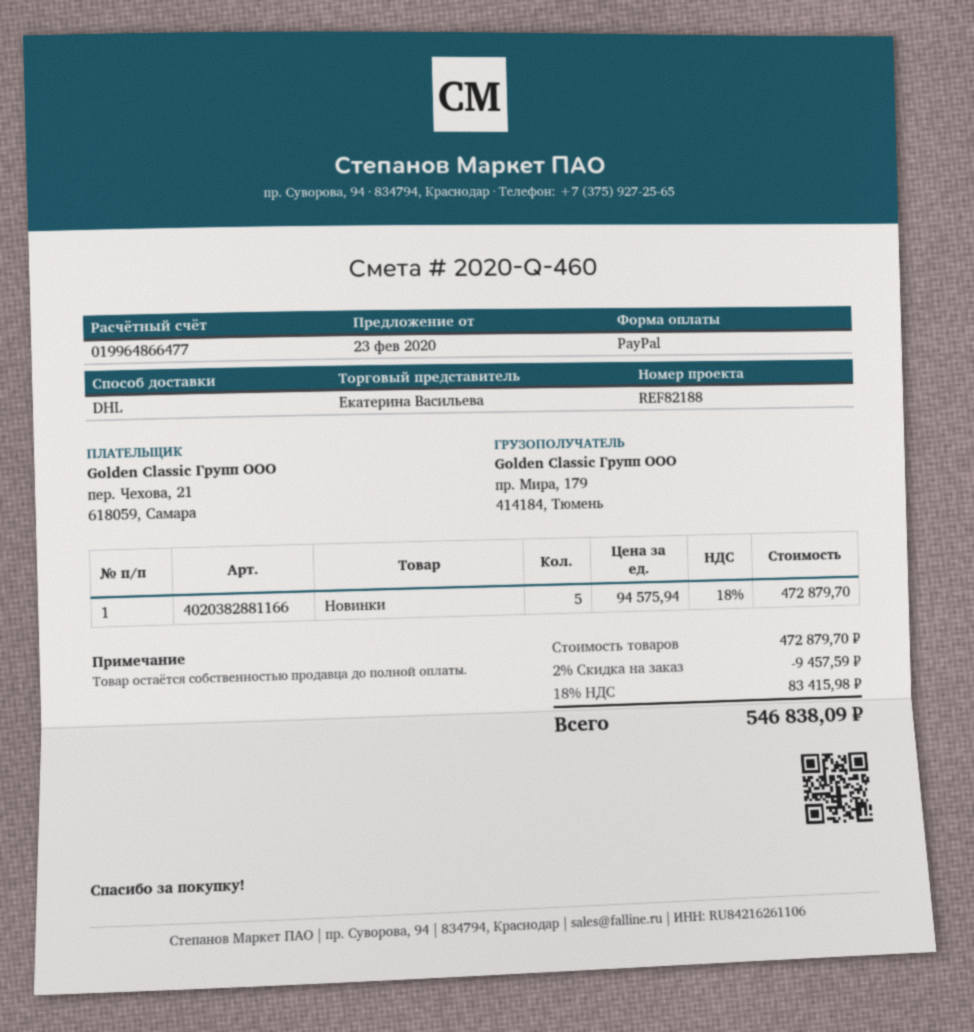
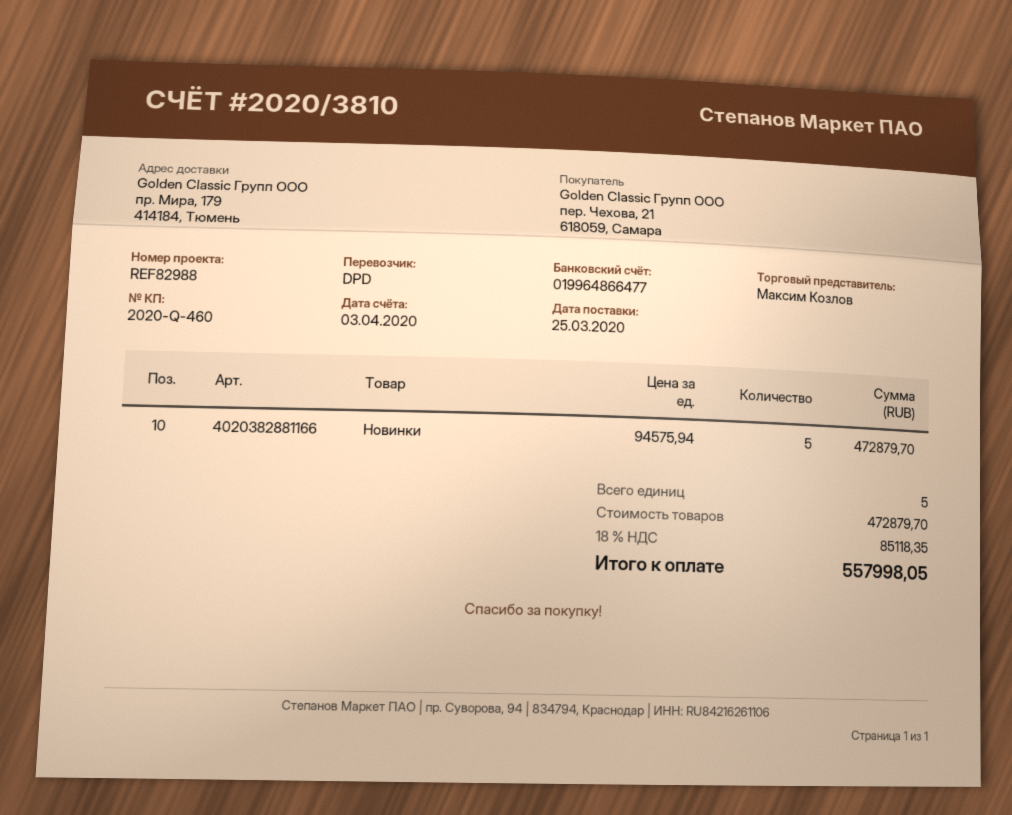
reference: REF82188 -> REF82988
sales rep: Екатерина Васильева -> Максим Козлов
shipping method: DHL -> DPD
discount: 2% = 9457.59 -> none
tax: 18% = 83415.98 -> 18% = 85118.35
total: 546838.09 -> 557998.05

